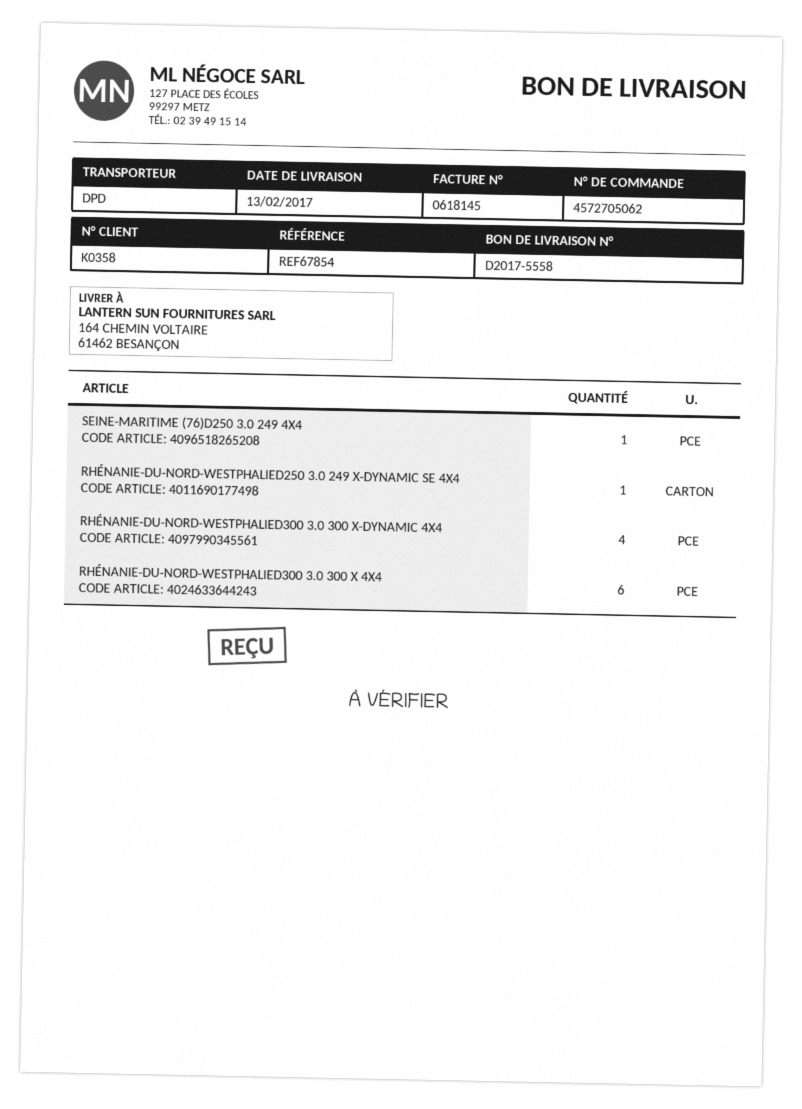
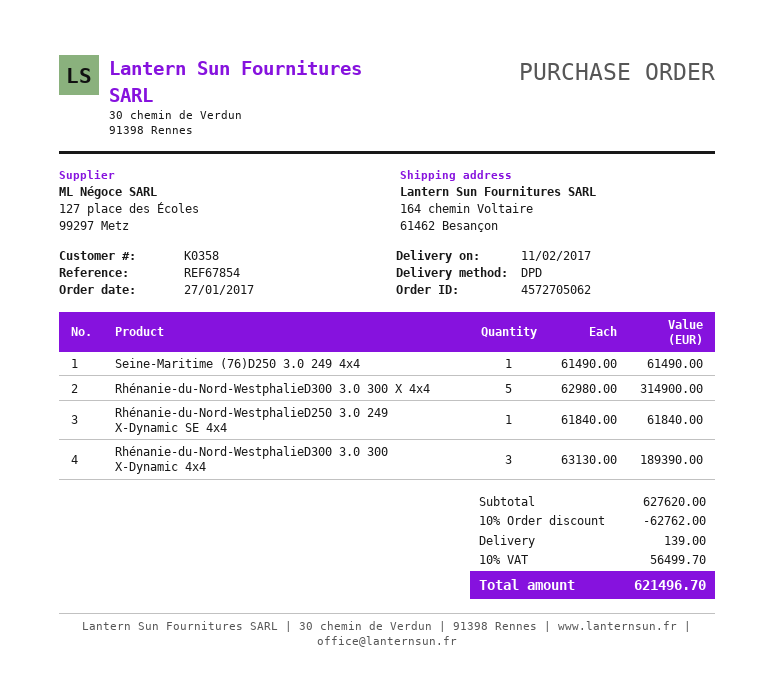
delivery date: 2017-02-13 -> 2017-02-11
RHÉNANIE-DU-NORD-WESTPHALIED300 3.0 300 X-DYNAMIC 4X4: 4 -> 3
RHÉNANIE-DU-NORD-WESTPHALIED300 3.0 300 X 4X4: 6 -> 5

